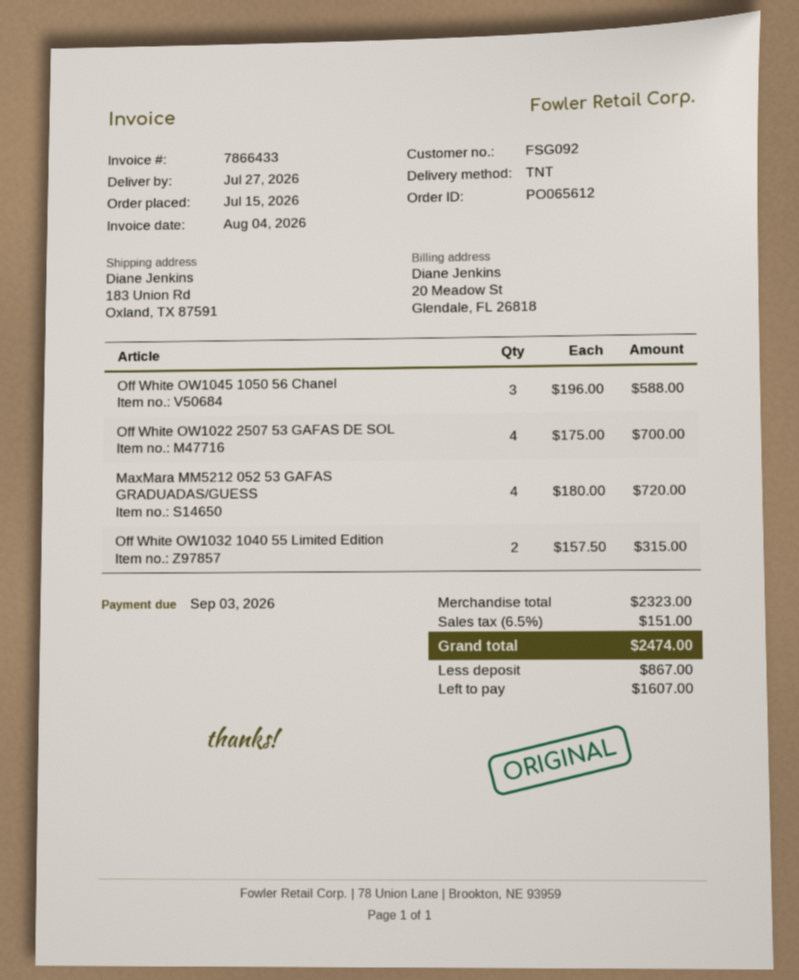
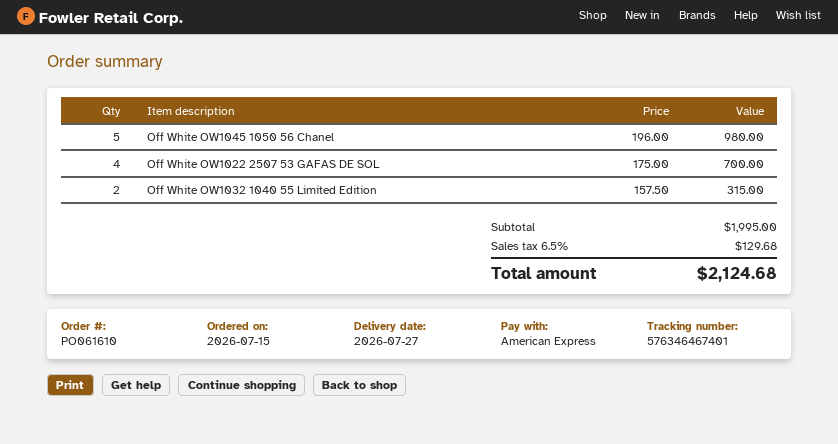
order number: PO065612 -> PO061610
Off White OW1045 1050 56 Chanel: 3 x 196.00 = 588.00 -> 5 x 196.00 = 980.00
MaxMara MM5212 052 53 GAFAS GRADUADAS/GUESS: 4 x 180.00 = 720.00 -> none
subtotal: 2323.00 -> 1995.00
tax: 6.5% = 151.00 -> 6.5% = 129.68
total: 2474.00 -> 2124.68

